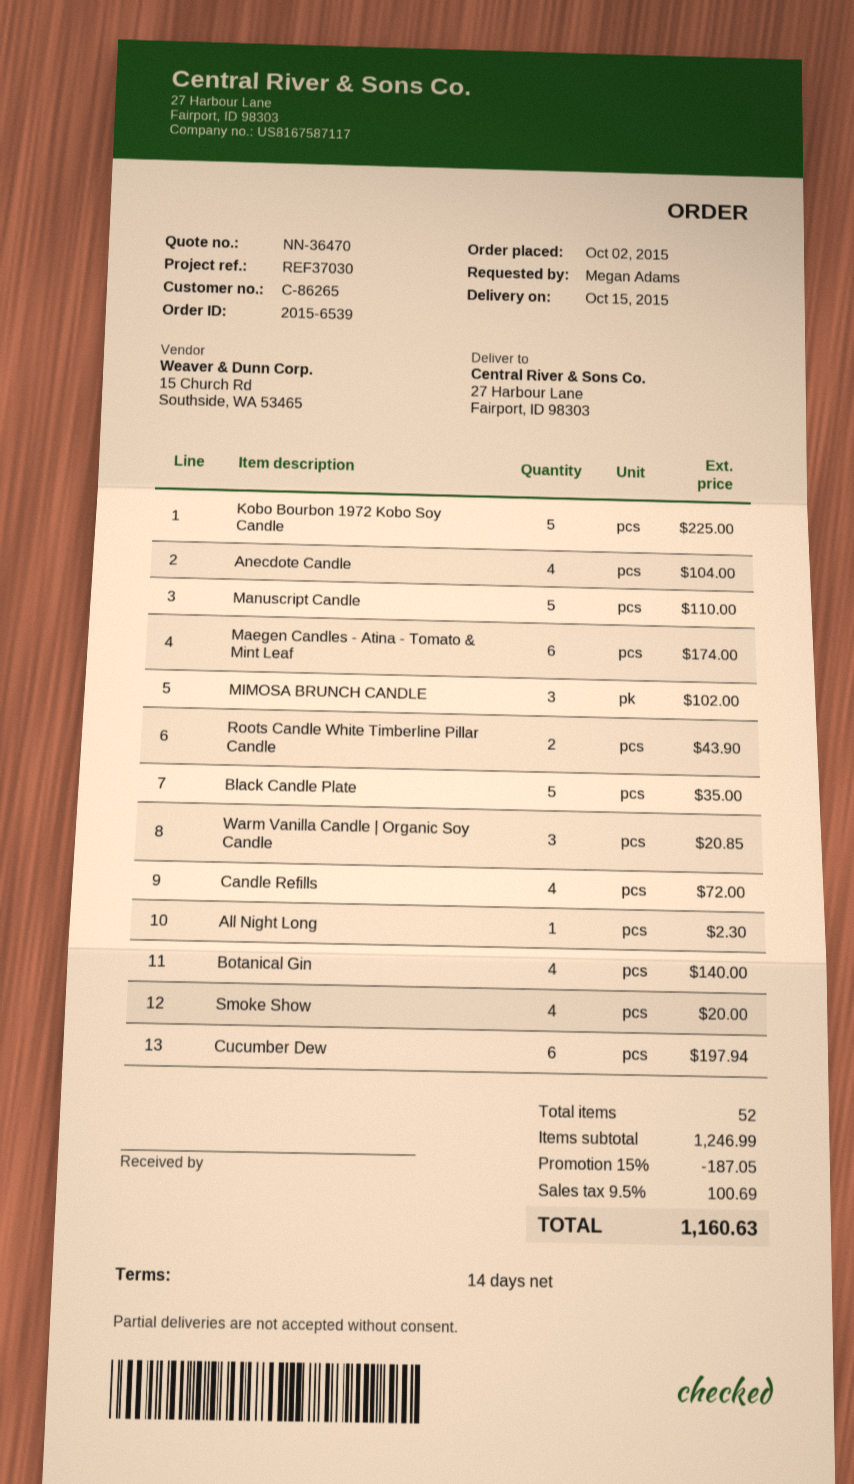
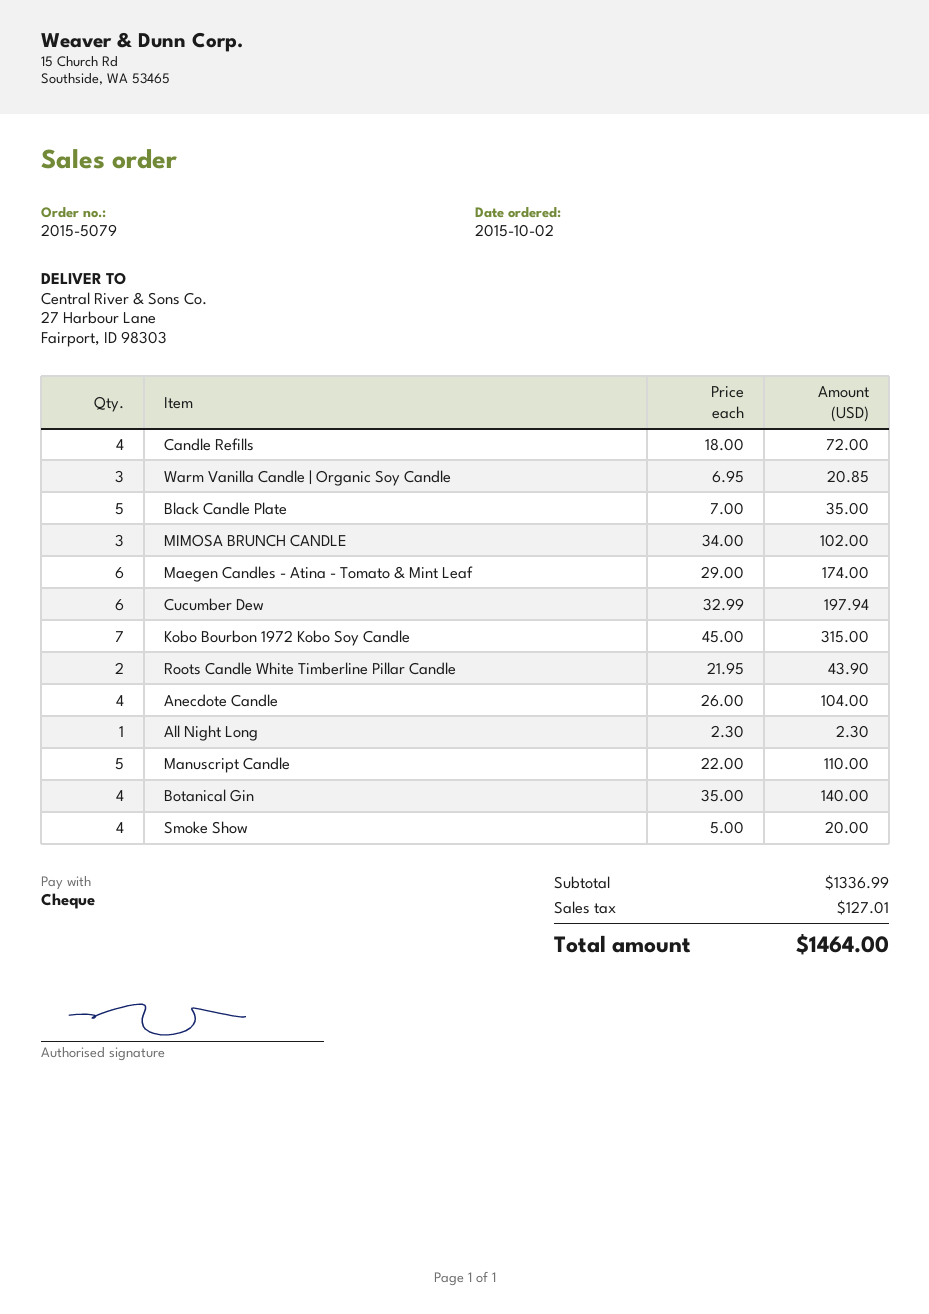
order number: 2015-6539 -> 2015-5079
Kobo Bourbon 1972 Kobo Soy Candle: 5 for 225.00 -> 7 for 315.00
subtotal: 1246.99 -> 1336.99
discount: 15% = 187.05 -> none
tax: 100.69 -> 127.01
total: 1160.63 -> 1464.00

